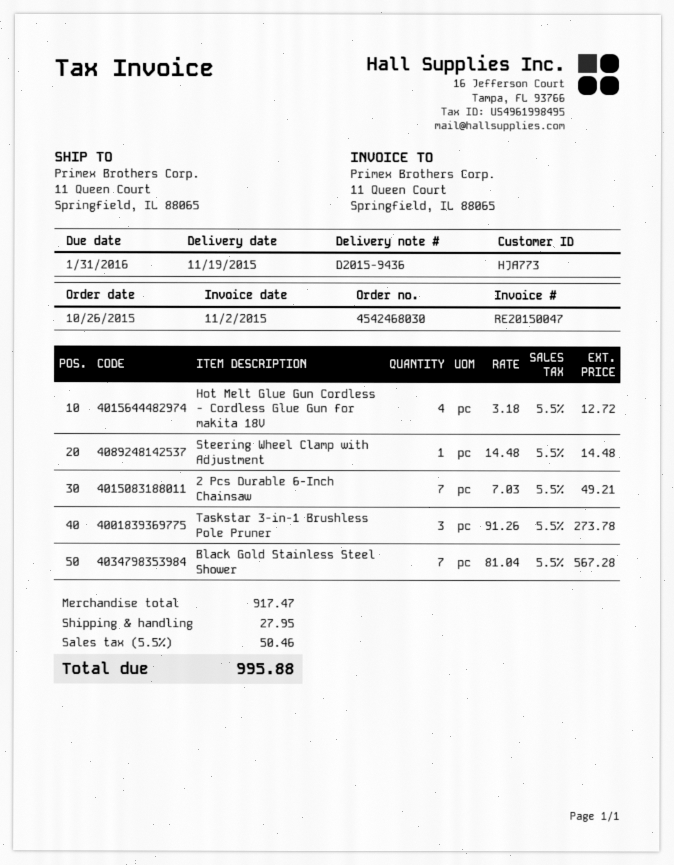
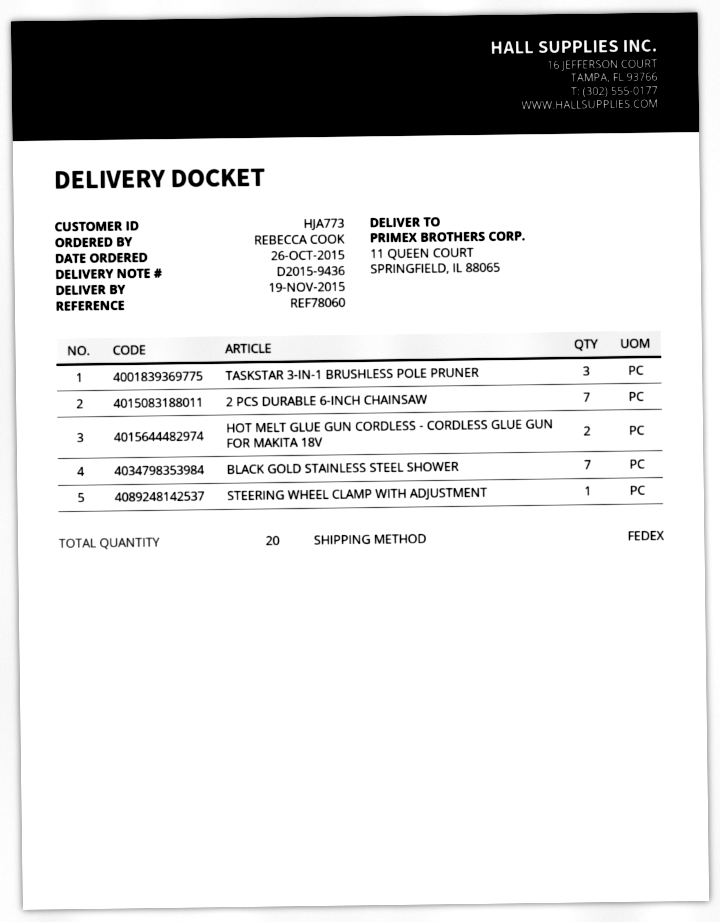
Hot Melt Glue Gun Cordless - Cordless Glue Gun for makita 18V: 4 -> 2

